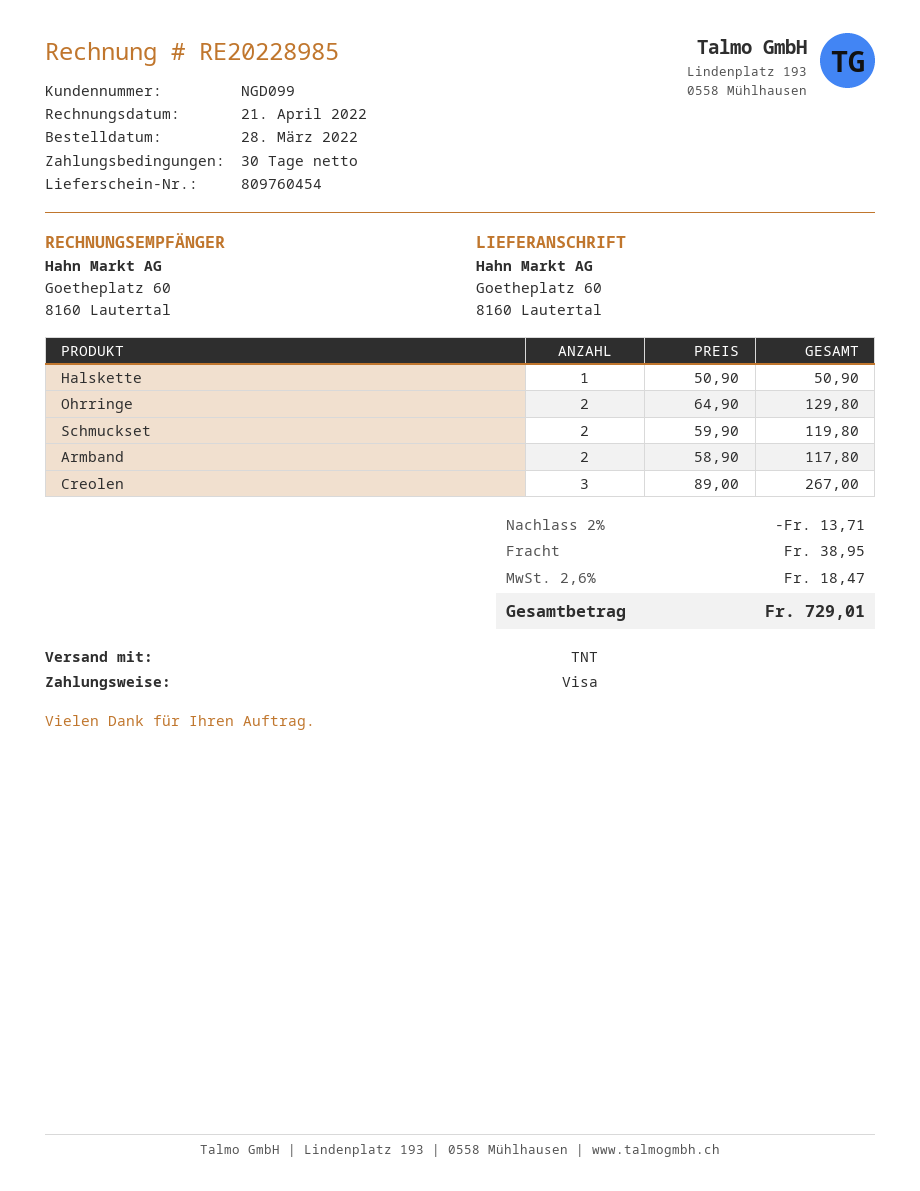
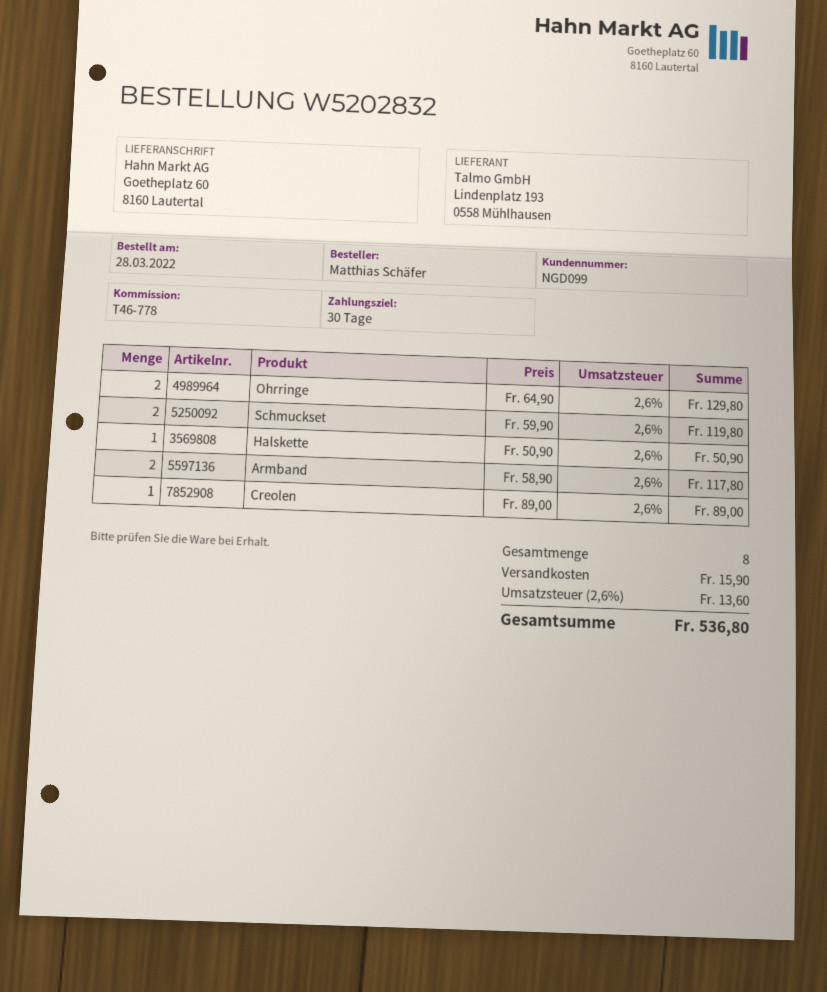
Creolen: 3 x 89.00 = 267.00 -> 1 x 89.00 = 89.00
discount: 2% = 13.71 -> none
shipping: 38.95 -> 15.90
tax: 2.6% = 18.47 -> 2.6% = 13.60
total: 729.01 -> 536.80

